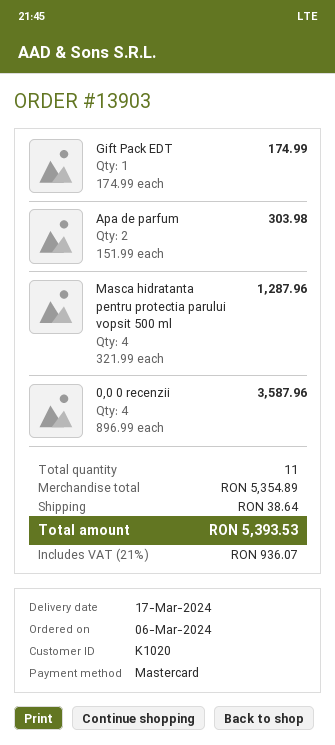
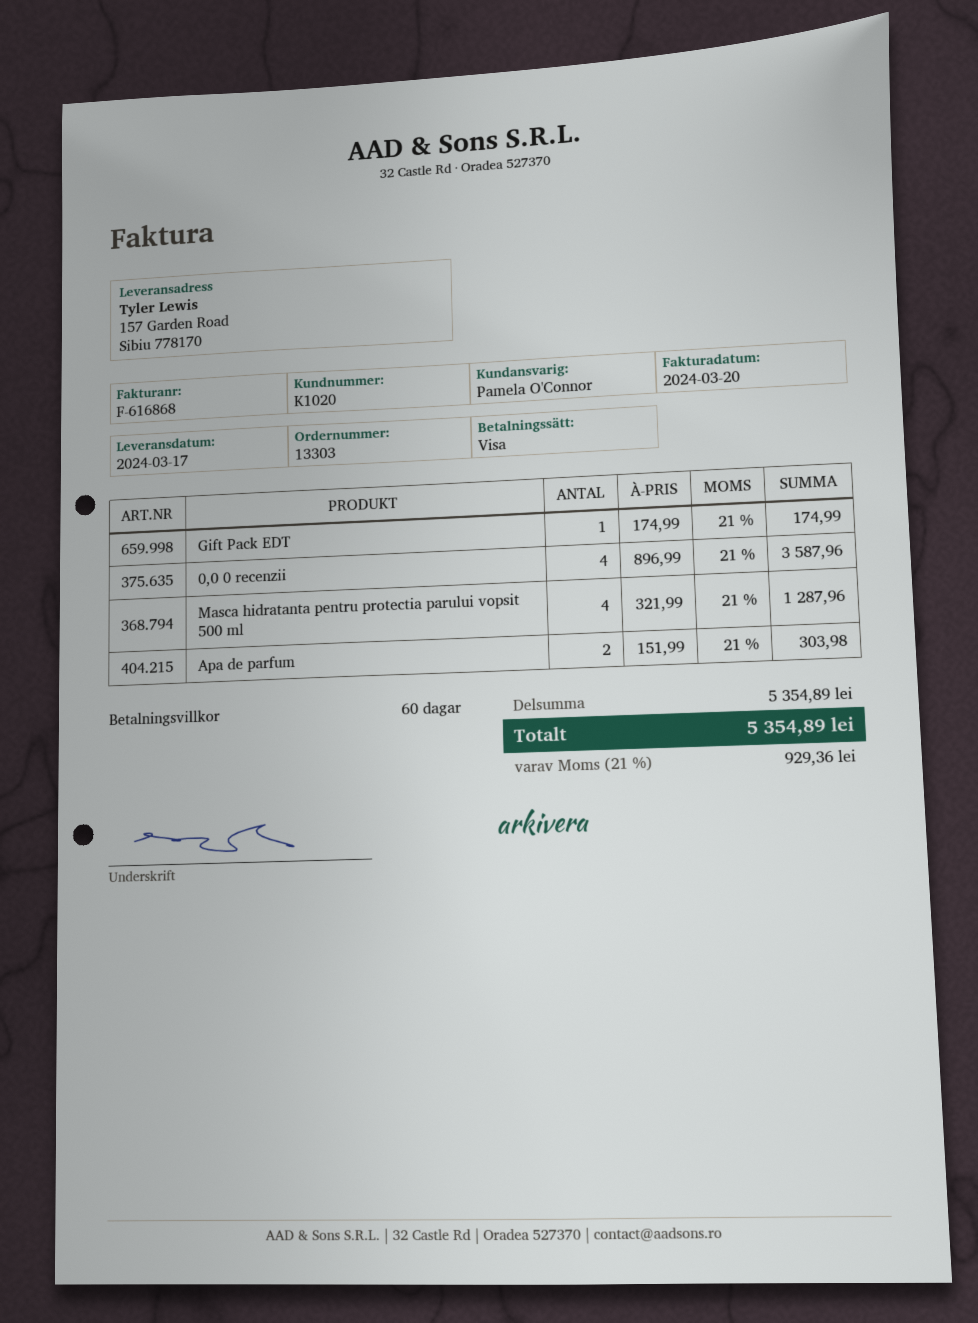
order number: 13903 -> 13303
payment method: Mastercard -> Visa
shipping: 38.64 -> none
tax: 21% = 936.07 -> 21% = 929.36
total: 5393.53 -> 5354.89

